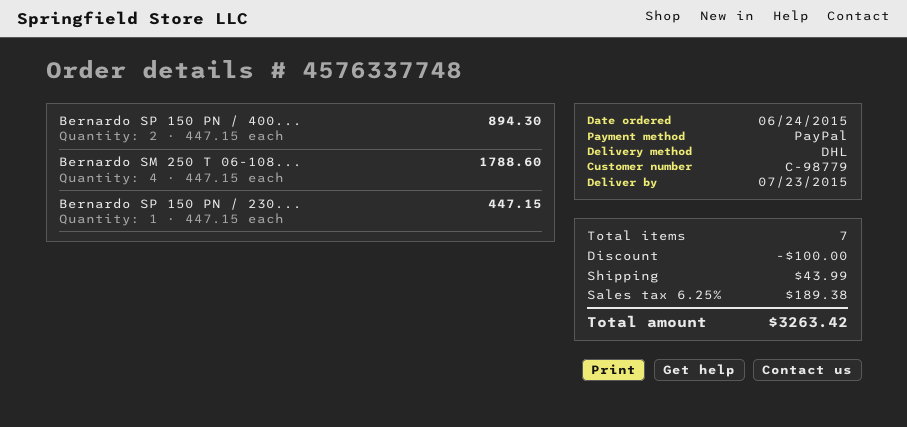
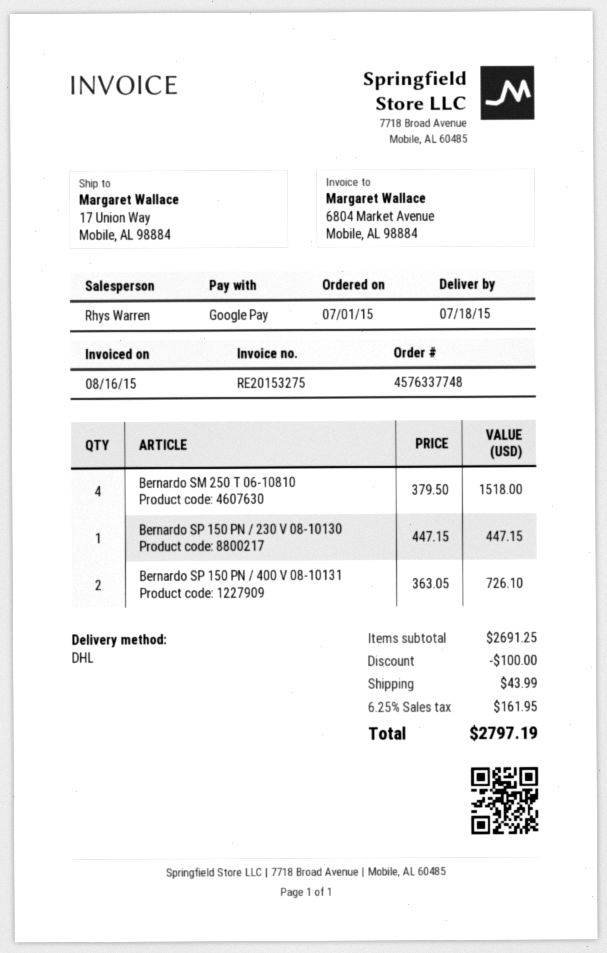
order date: 2015-06-24 -> 2015-07-01
delivery date: 2015-07-23 -> 2015-07-18
payment method: PayPal -> Google Pay
Bernardo SP 150 PN / 400...: 2 x 447.15 = 894.30 -> 2 x 363.05 = 726.10
Bernardo SM 250 T 06-108...: 4 x 447.15 = 1788.60 -> 4 x 379.50 = 1518.00
tax: 6.25% = 189.38 -> 6.25% = 161.95
total: 3263.42 -> 2797.19

